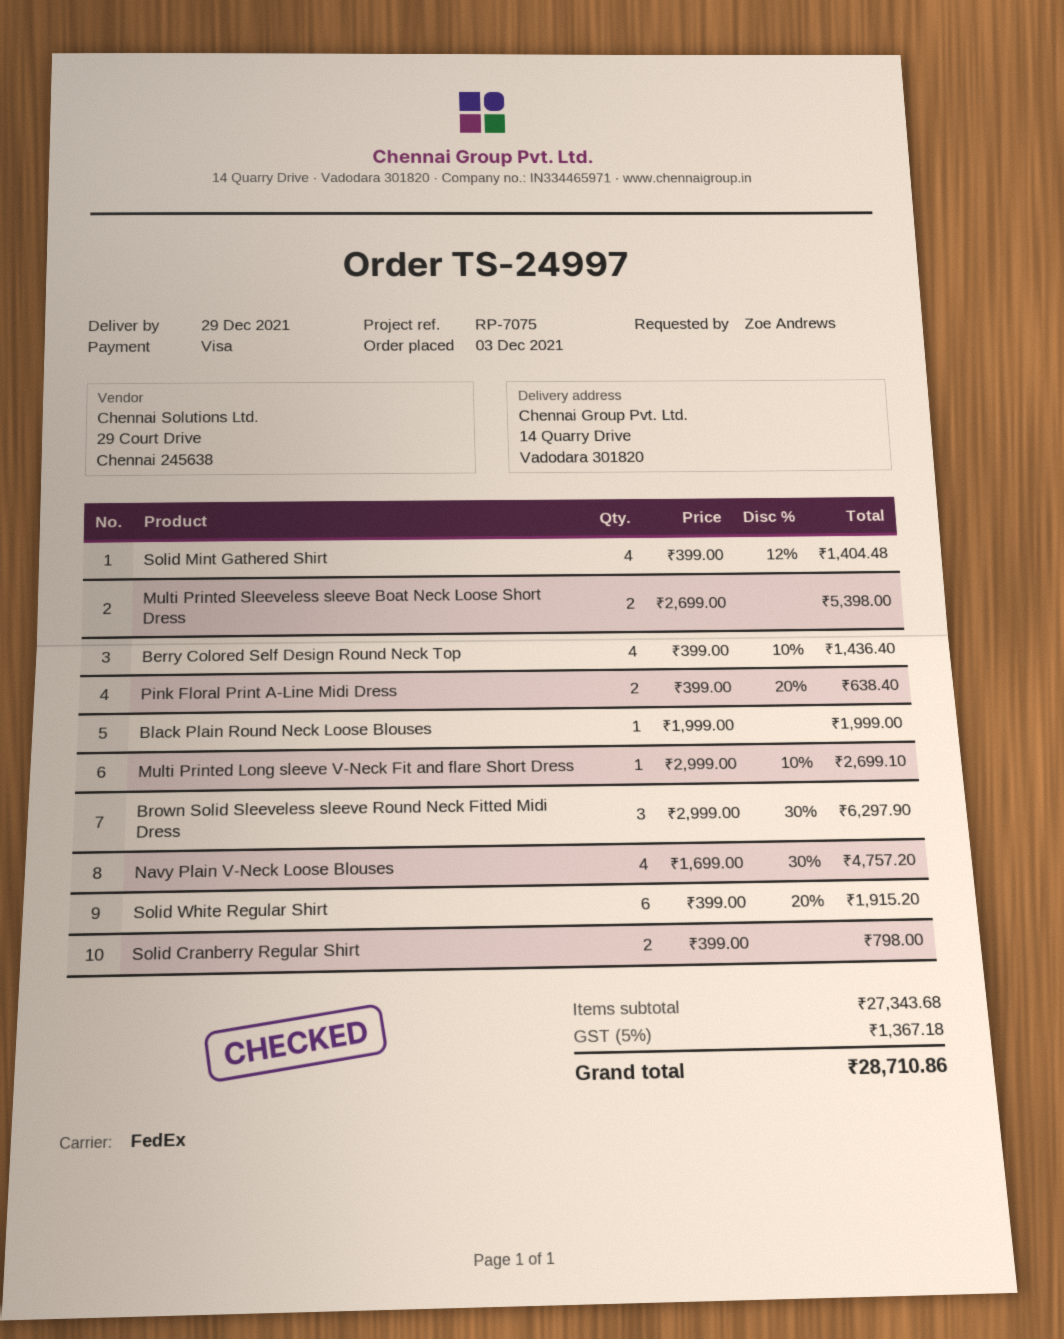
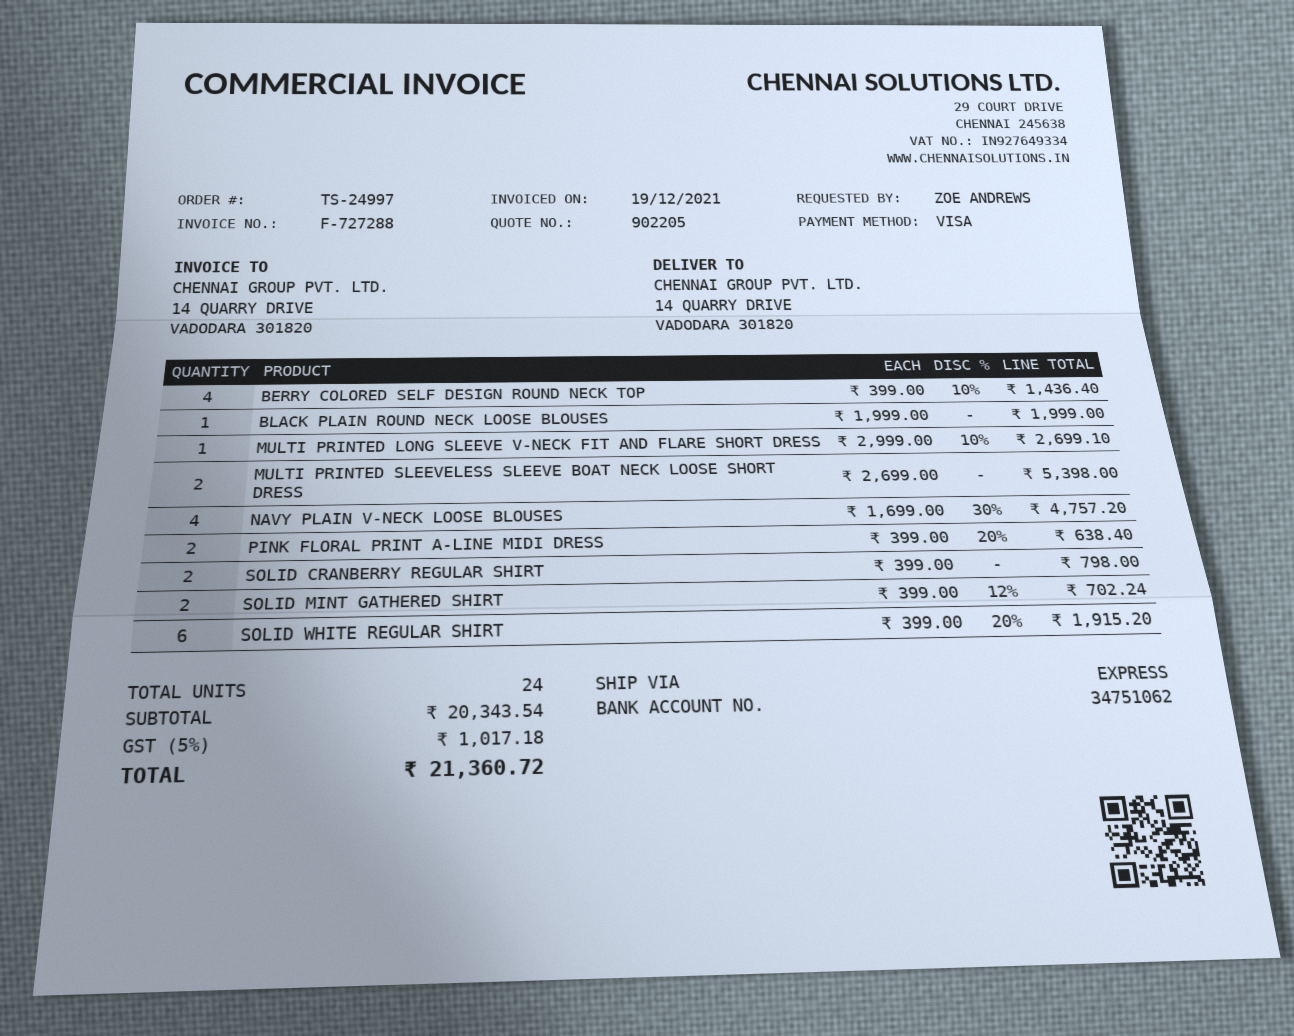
shipping method: FedEx -> express
Solid Mint Gathered Shirt: 4 x 399.00 - 12% = 1404.48 -> 2 x 399.00 - 12% = 702.24
Brown Solid Sleeveless sleeve Round Neck Fitted Midi Dress: 3 x 2999.00 - 30% = 6297.90 -> none
subtotal: 27343.68 -> 20343.54
tax: 5% = 1367.18 -> 5% = 1017.18
total: 28710.86 -> 21360.72

